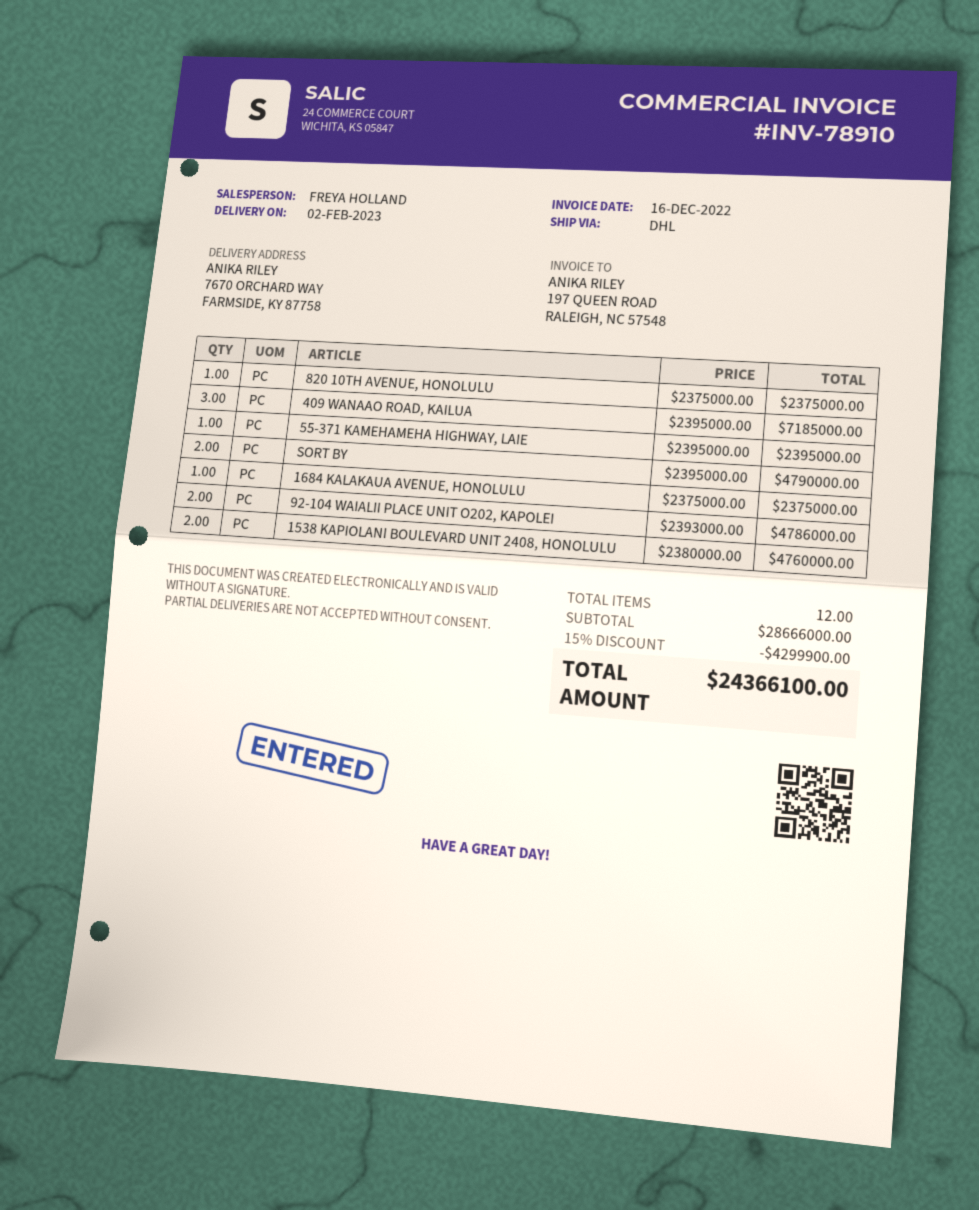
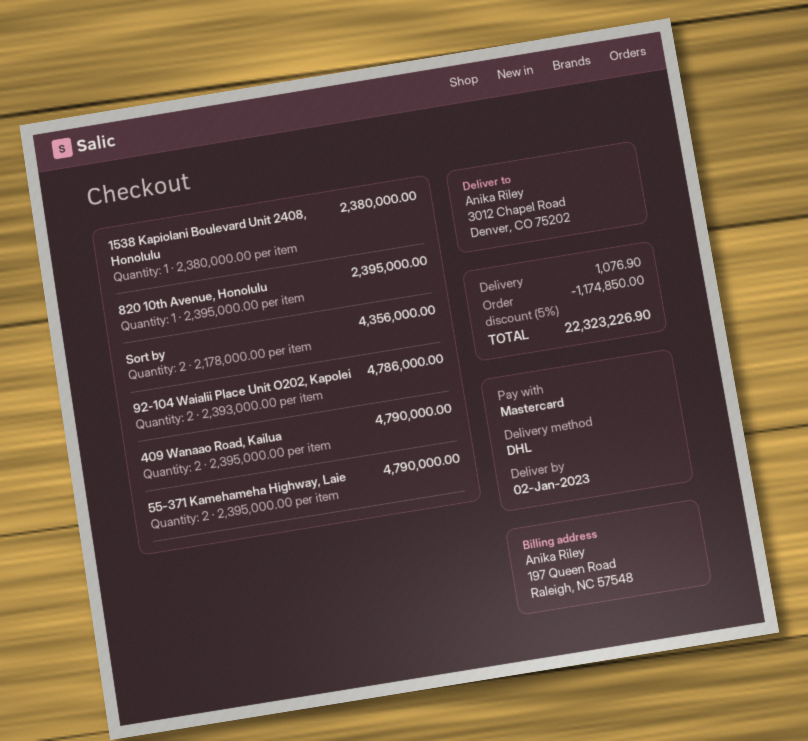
delivery date: 2023-02-02 -> 2023-01-02
ship to: 7670 ORCHARD WAY, FARMSIDE, KY 87758 -> 3012 Chapel Road, Denver, CO 75202
820 10TH AVENUE, HONOLULU: 1 x 2375000.00 = 2375000.00 -> 1 x 2395000.00 = 2395000.00
409 WANAAO ROAD, KAILUA: 3 x 2395000.00 = 7185000.00 -> 2 x 2395000.00 = 4790000.00
55-371 KAMEHAMEHA HIGHWAY, LAIE: 1 x 2395000.00 = 2395000.00 -> 2 x 2395000.00 = 4790000.00
SORT BY: 2 x 2395000.00 = 4790000.00 -> 2 x 2178000.00 = 4356000.00
1684 KALAKAUA AVENUE, HONOLULU: 1 x 2375000.00 = 2375000.00 -> none
1538 KAPIOLANI BOULEVARD UNIT 2408, HONOLULU: 2 x 2380000.00 = 4760000.00 -> 1 x 2380000.00 = 2380000.00
discount: 15% = 4299900.00 -> 5% = 1174850.00
shipping: none -> 1076.90
total: 24366100.00 -> 22323226.90

